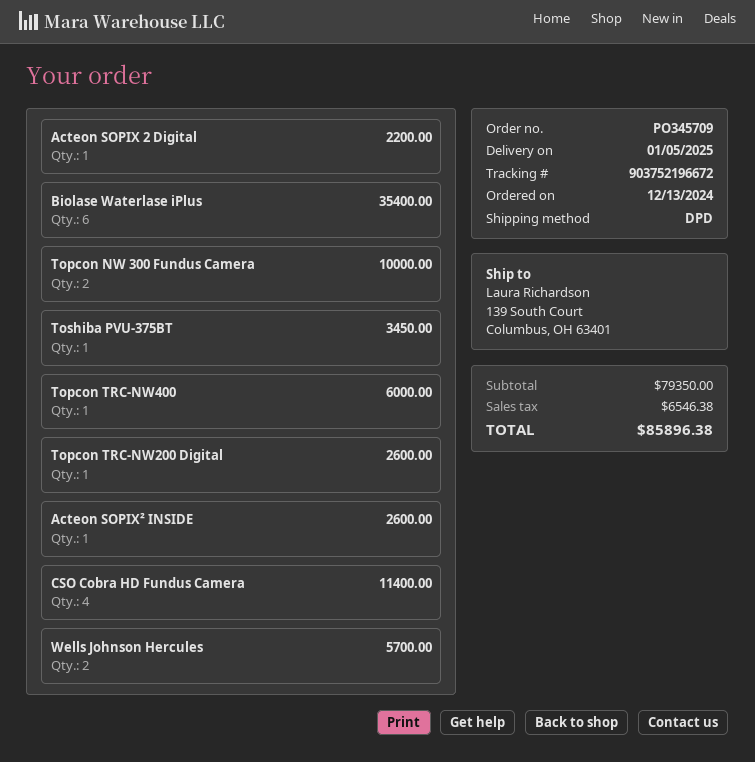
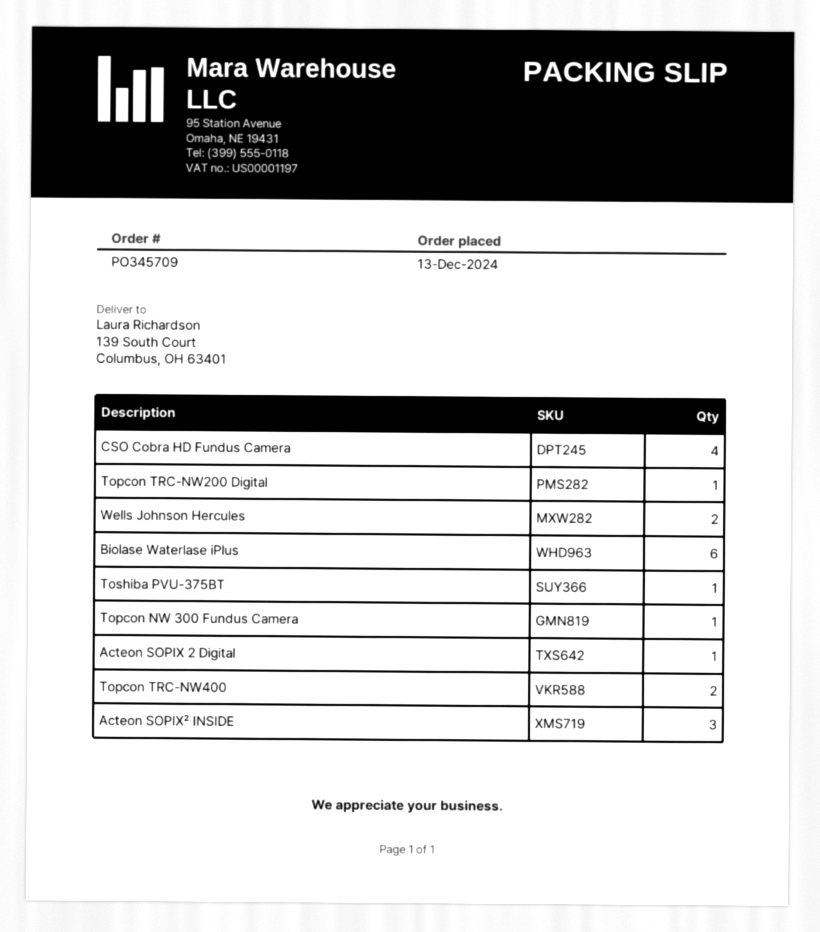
Topcon NW 300 Fundus Camera: 2 -> 1
Topcon TRC-NW400: 1 -> 2
Acteon SOPIX² INSIDE: 1 -> 3

